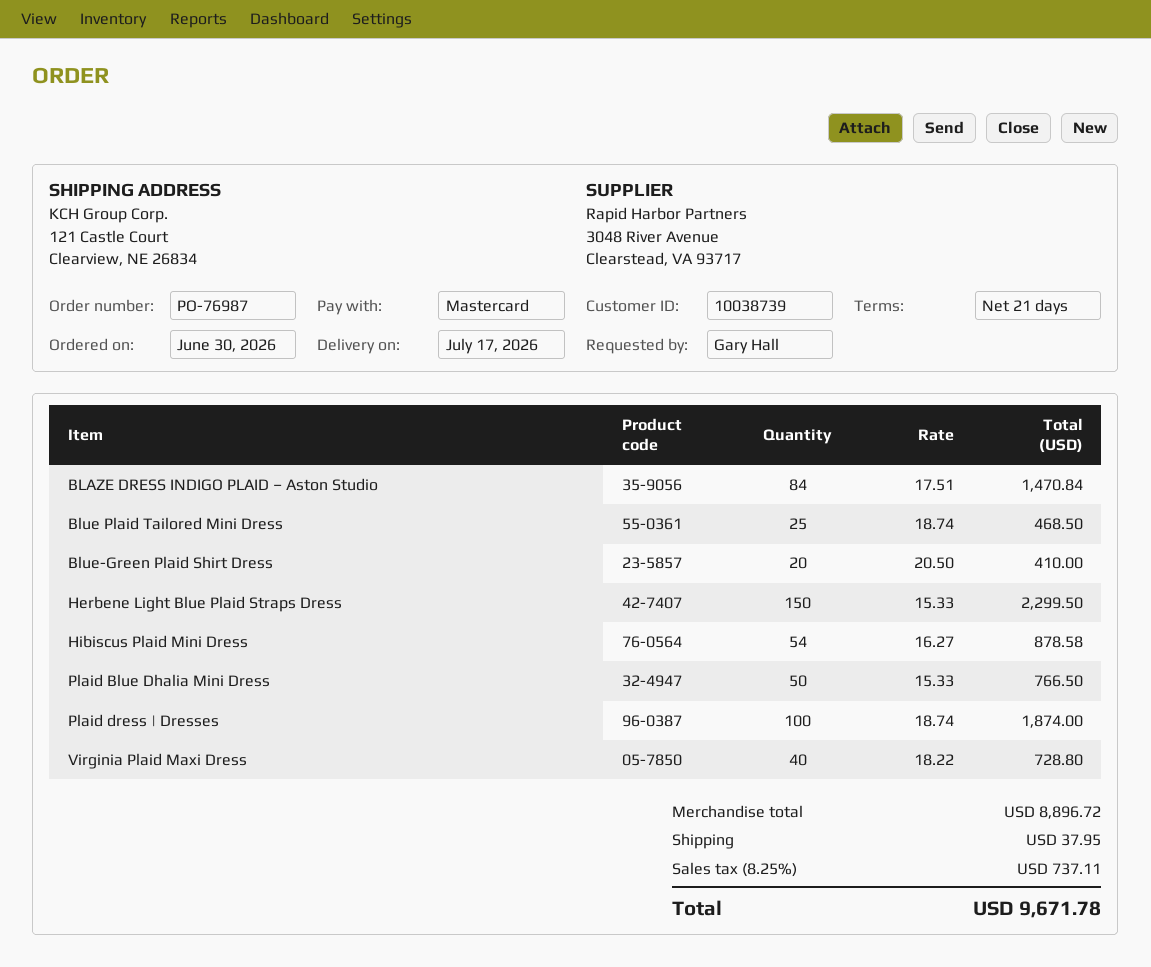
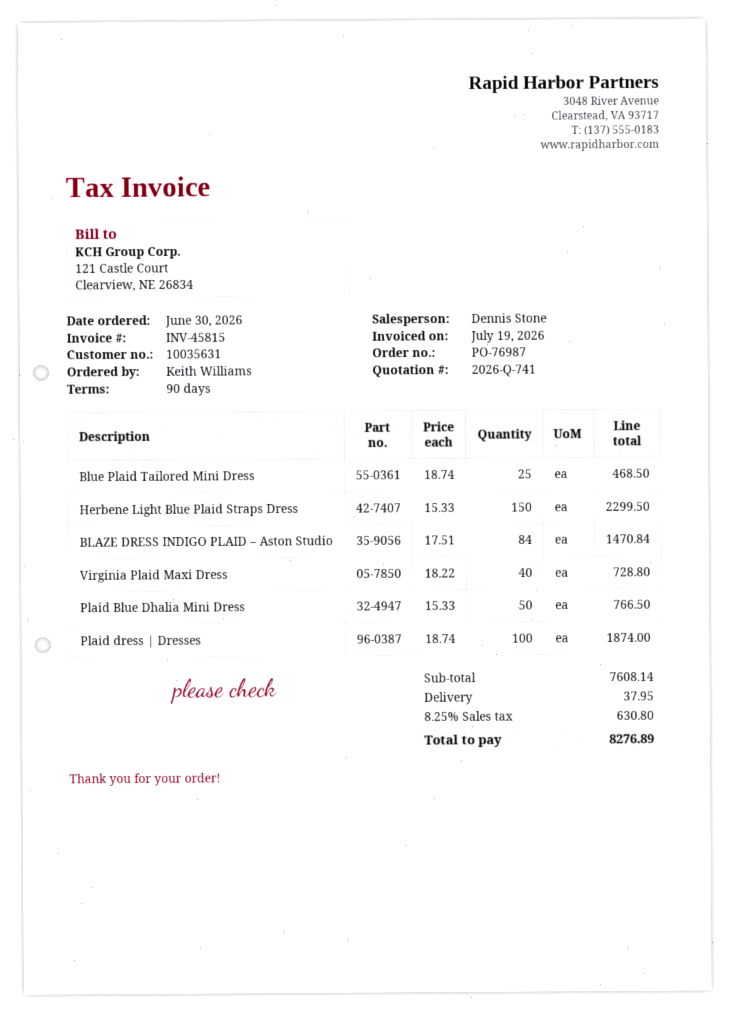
payment terms: 21 days -> 90 days
customer number: 10038739 -> 10035631
ordered by: Gary Hall -> Keith Williams
Blue-Green Plaid Shirt Dress: 20 x 20.50 = 410.00 -> none
Hibiscus Plaid Mini Dress: 54 x 16.27 = 878.58 -> none
subtotal: 8896.72 -> 7608.14
tax: 8.25% = 737.11 -> 8.25% = 630.80
total: 9671.78 -> 8276.89

